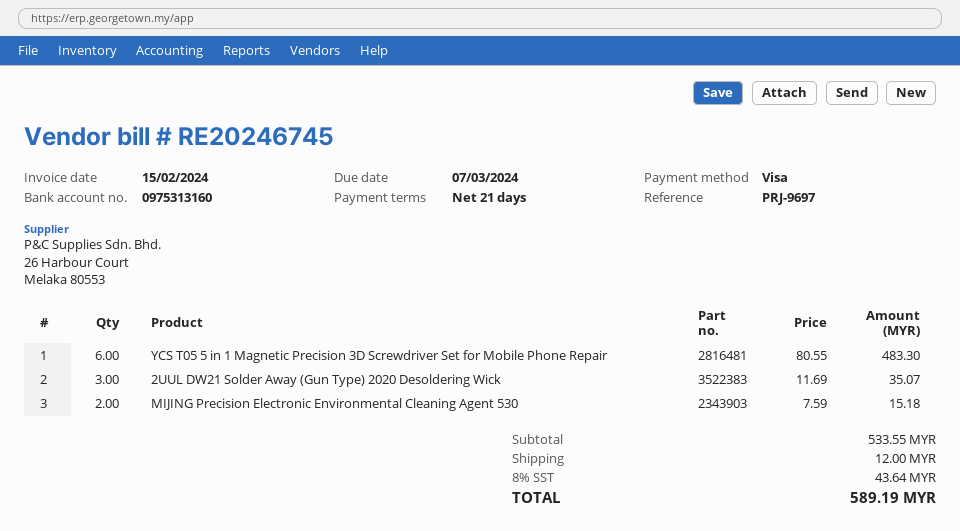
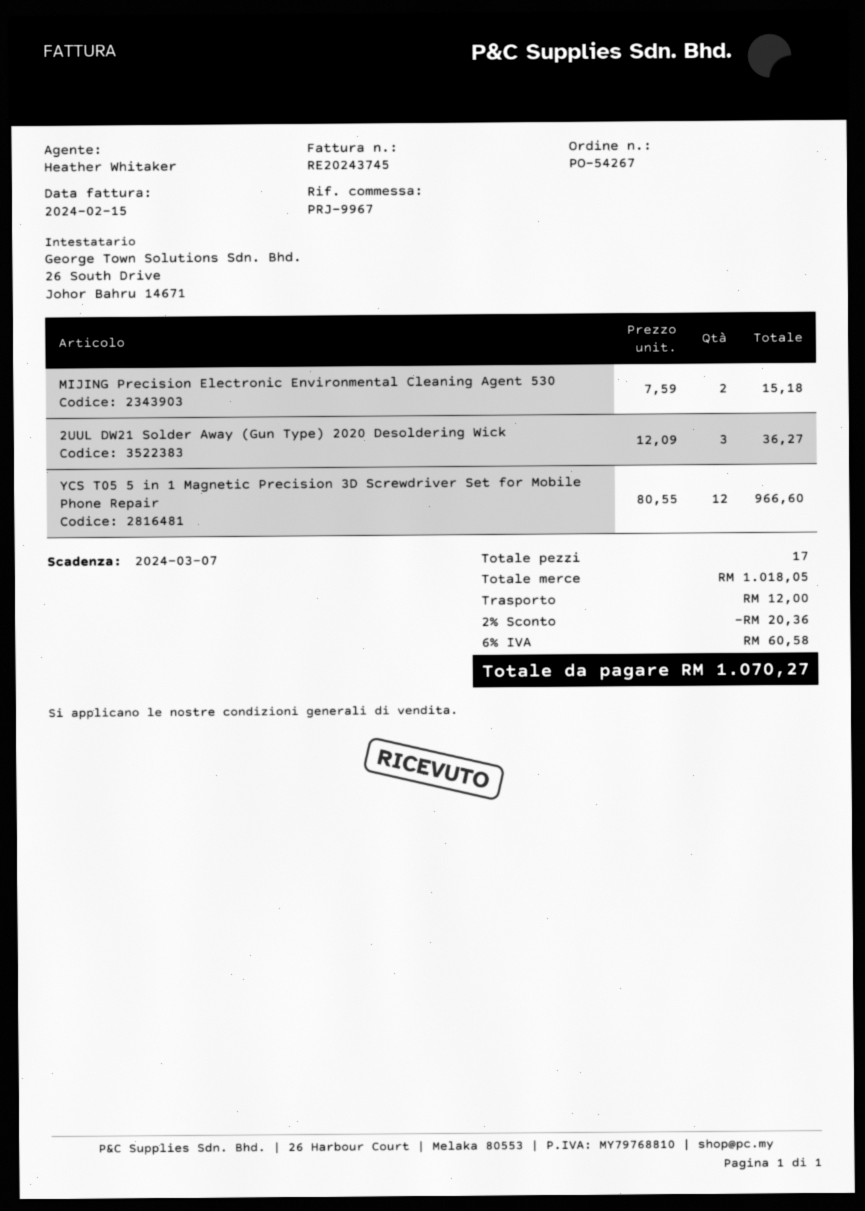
invoice number: RE20246745 -> RE20243745
reference: PRJ-9697 -> PRJ-9967
YCS T05 5 in 1 Magnetic Precision 3D Screwdriver Set for Mobile Phone Repair: 6 x 80.55 = 483.30 -> 12 x 80.55 = 966.60
2UUL DW21 Solder Away (Gun Type) 2020 Desoldering Wick: 3 x 11.69 = 35.07 -> 3 x 12.09 = 36.27
subtotal: 533.55 -> 1018.05
discount: none -> 2% = 20.36
tax: 8% = 43.64 -> 6% = 60.58
total: 589.19 -> 1070.27

